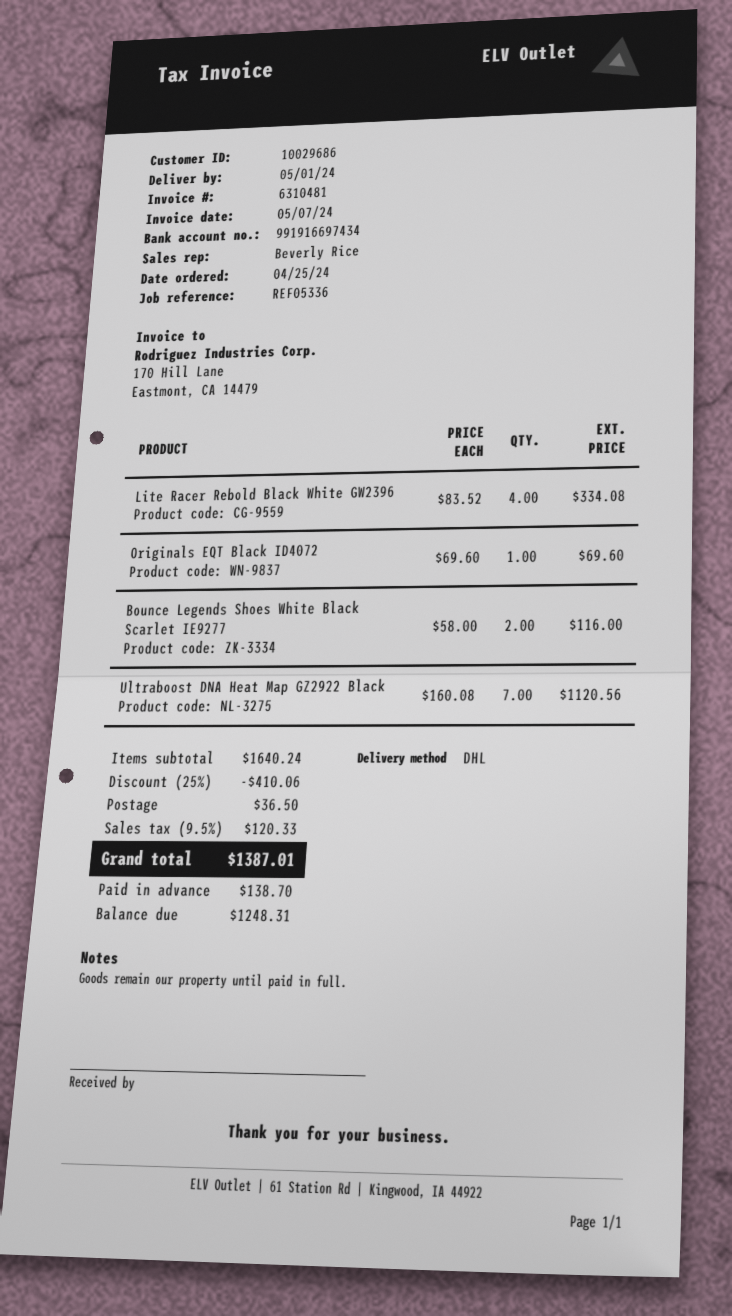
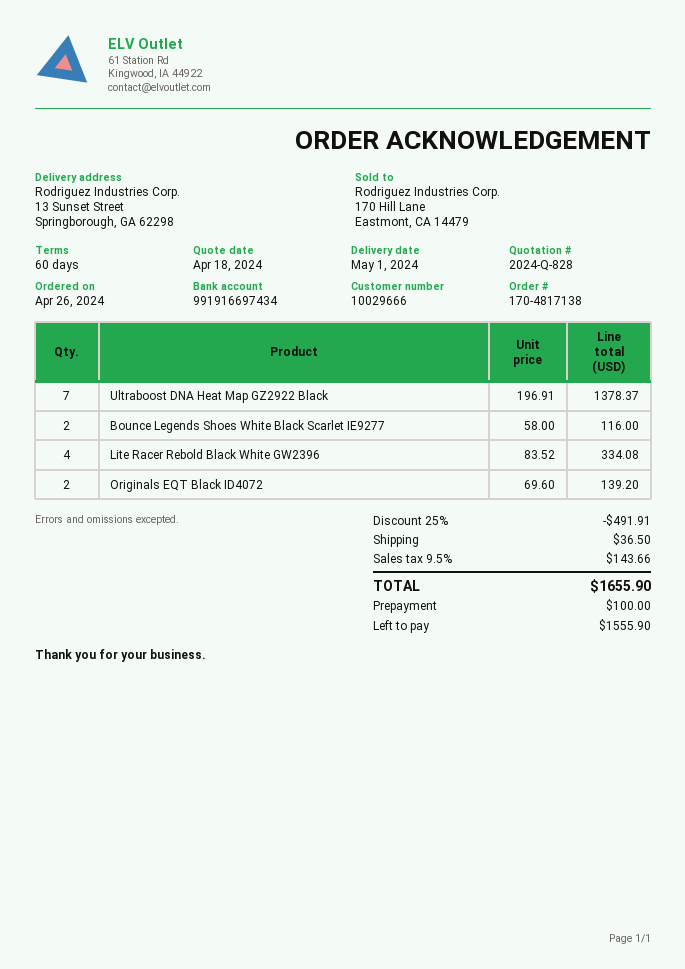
order date: 2024-04-25 -> 2024-04-26
customer number: 10029686 -> 10029666
Originals EQT Black ID4072: 1 x 69.60 = 69.60 -> 2 x 69.60 = 139.20
Ultraboost DNA Heat Map GZ2922 Black: 7 x 160.08 = 1120.56 -> 7 x 196.91 = 1378.37
discount: 25% = 410.06 -> 25% = 491.91
tax: 9.5% = 120.33 -> 9.5% = 143.66
total: 1387.01 -> 1655.90
deposit: 138.70 -> 100.00
balance: 1248.31 -> 1555.90

